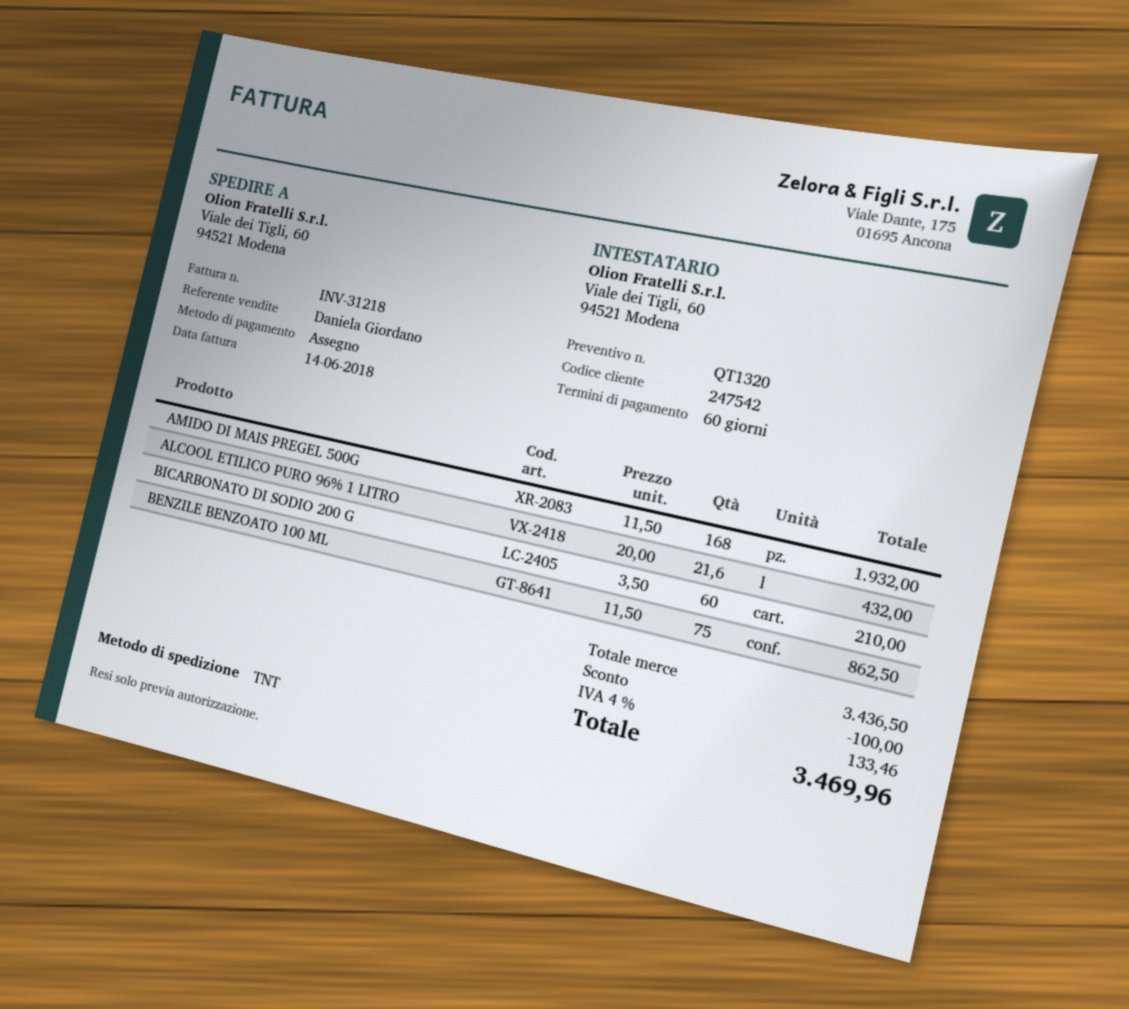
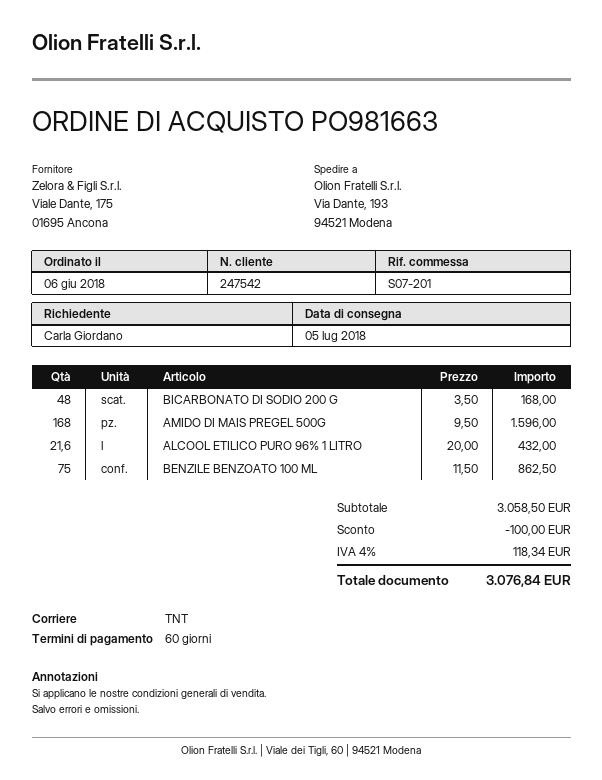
ship to: Viale dei Tigli, 60, 94521 Modena -> Via Dante, 193, 94521 Modena
AMIDO DI MAIS PREGEL 500G: 168 x 11.50 = 1932.00 -> 168 x 9.50 = 1596.00
BICARBONATO DI SODIO 200 G: 60 x 3.50 = 210.00 -> 48 x 3.50 = 168.00
subtotal: 3436.50 -> 3058.50
tax: 4% = 133.46 -> 4% = 118.34
total: 3469.96 -> 3076.84

